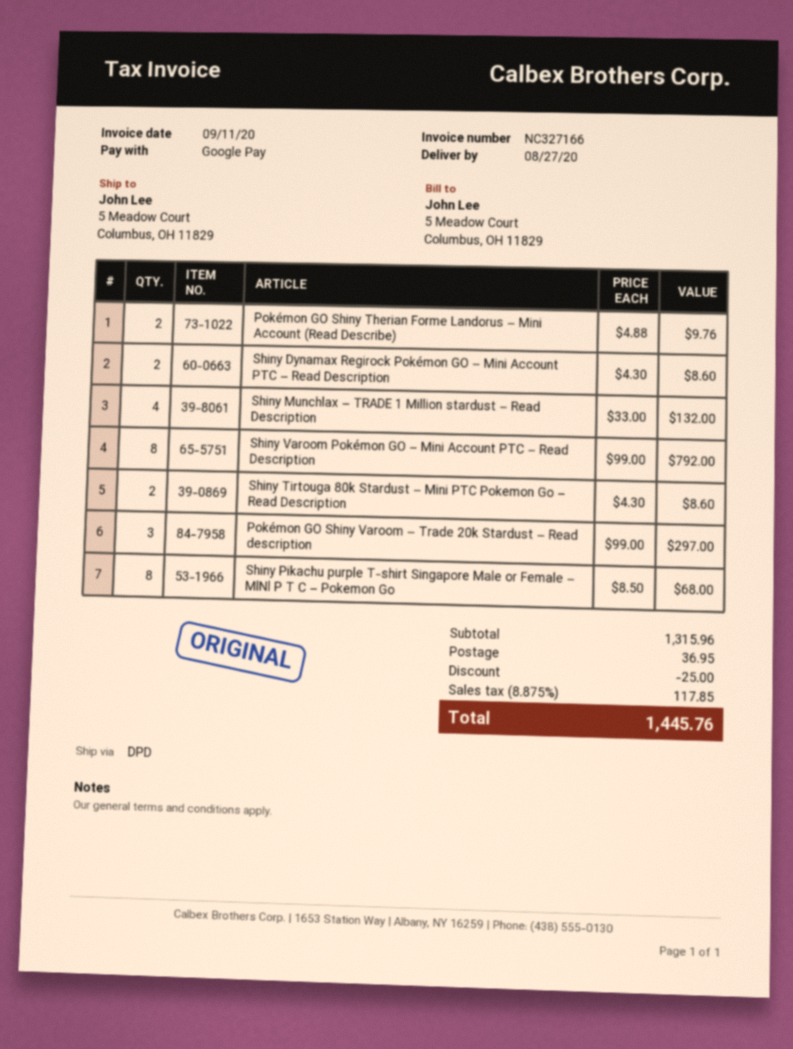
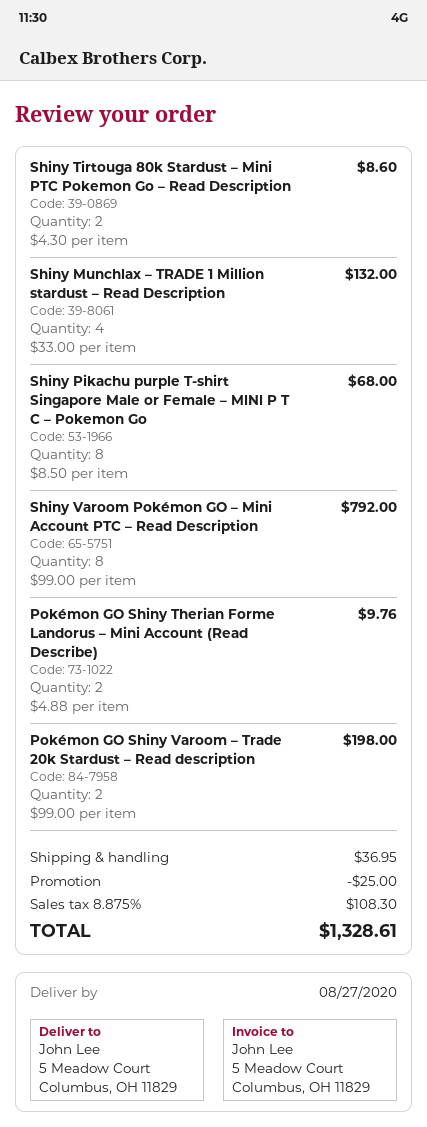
Shiny Dynamax Regirock Pokémon GO – Mini Account PTC – Read Description: 2 x 4.30 = 8.60 -> none
Pokémon GO Shiny Varoom – Trade 20k Stardust – Read description: 3 x 99.00 = 297.00 -> 2 x 99.00 = 198.00
tax: 8.875% = 117.85 -> 8.875% = 108.30
total: 1445.76 -> 1328.61

